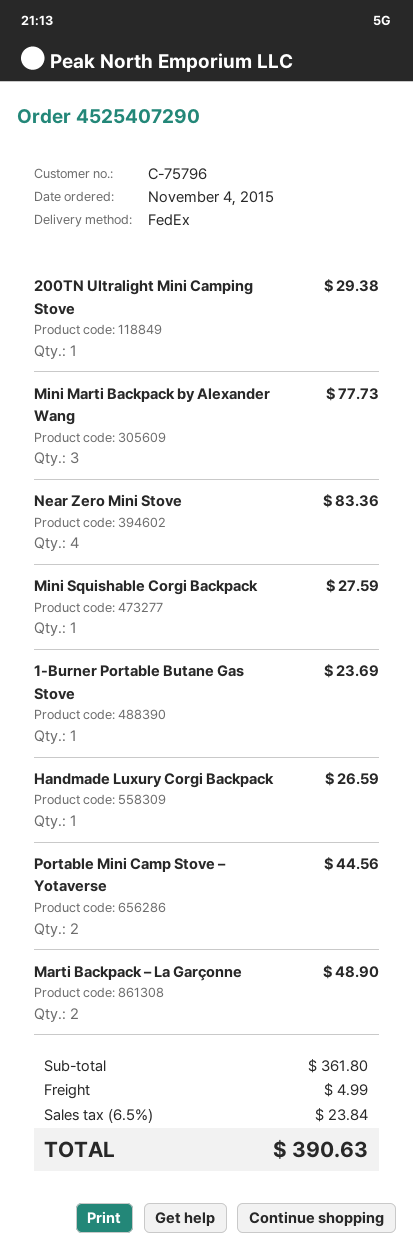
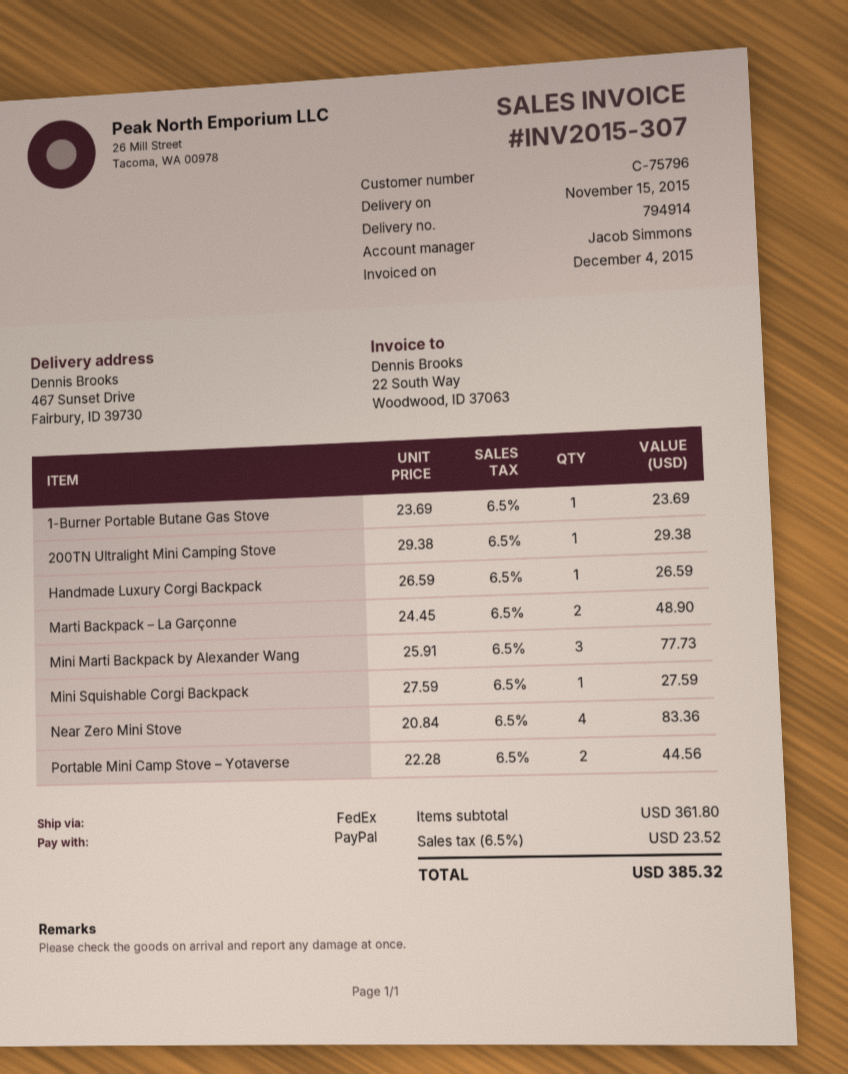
shipping: 4.99 -> none
tax: 6.5% = 23.84 -> 6.5% = 23.52
total: 390.63 -> 385.32

